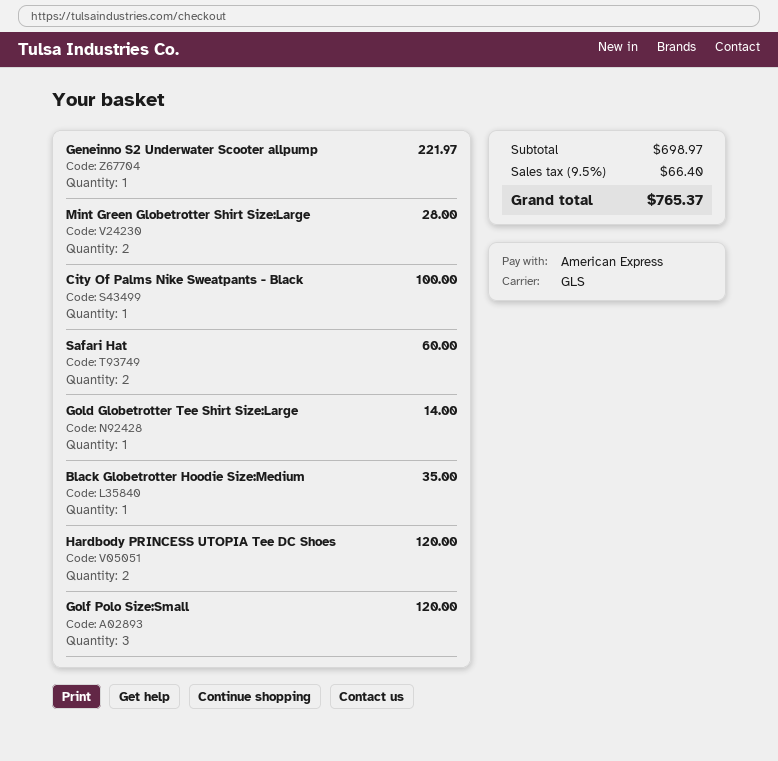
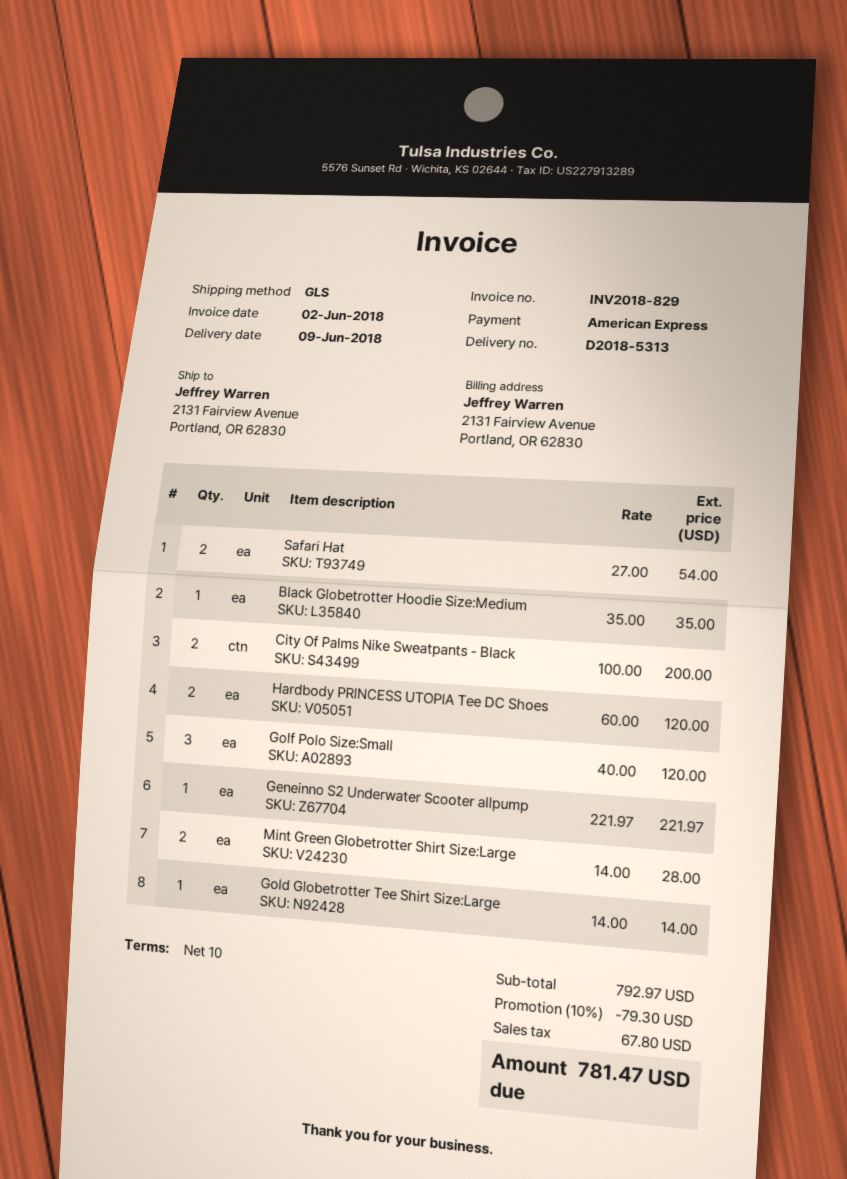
City Of Palms Nike Sweatpants - Black: 1 for 100.00 -> 2 for 200.00
Safari Hat: 2 for 60.00 -> 2 for 54.00
subtotal: 698.97 -> 792.97
discount: none -> 10% = 79.30
tax: 66.40 -> 67.80
total: 765.37 -> 781.47

